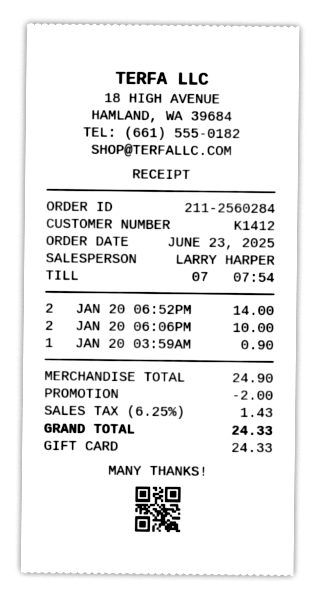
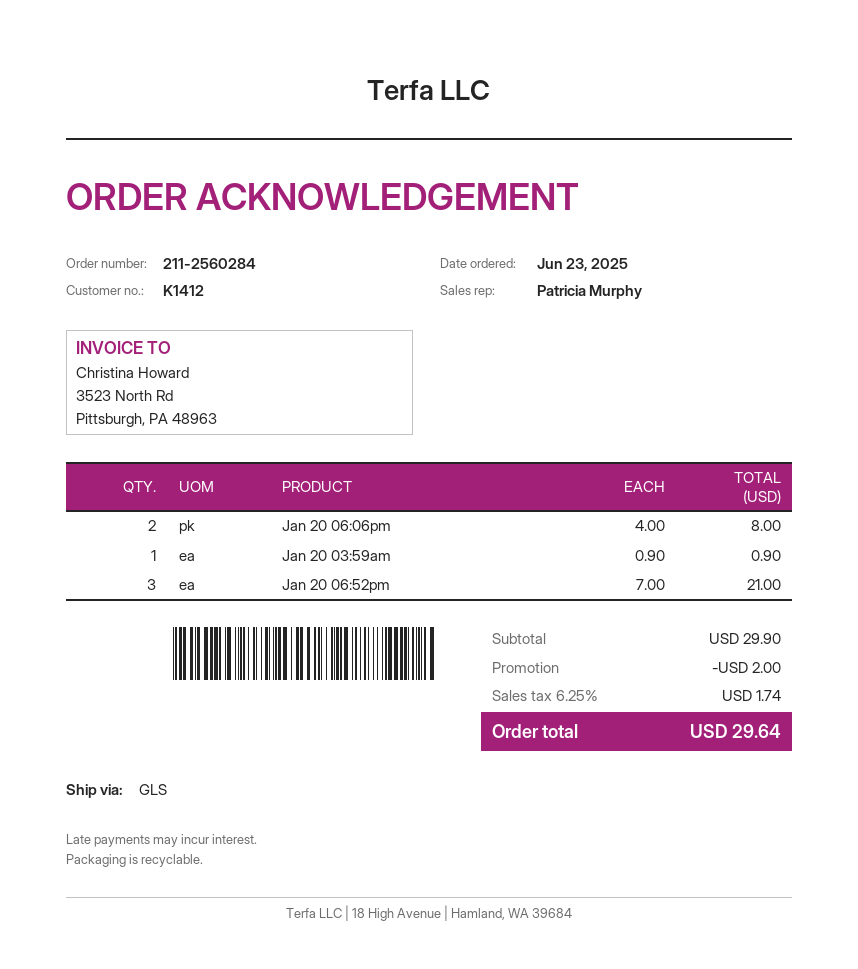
sales rep: LARRY HARPER -> Patricia Murphy
JAN 20 06:52PM: 2 for 14.00 -> 3 for 21.00
JAN 20 06:06PM: 2 for 10.00 -> 2 for 8.00
subtotal: 24.90 -> 29.90
tax: 6.25% = 1.43 -> 6.25% = 1.74
total: 24.33 -> 29.64

